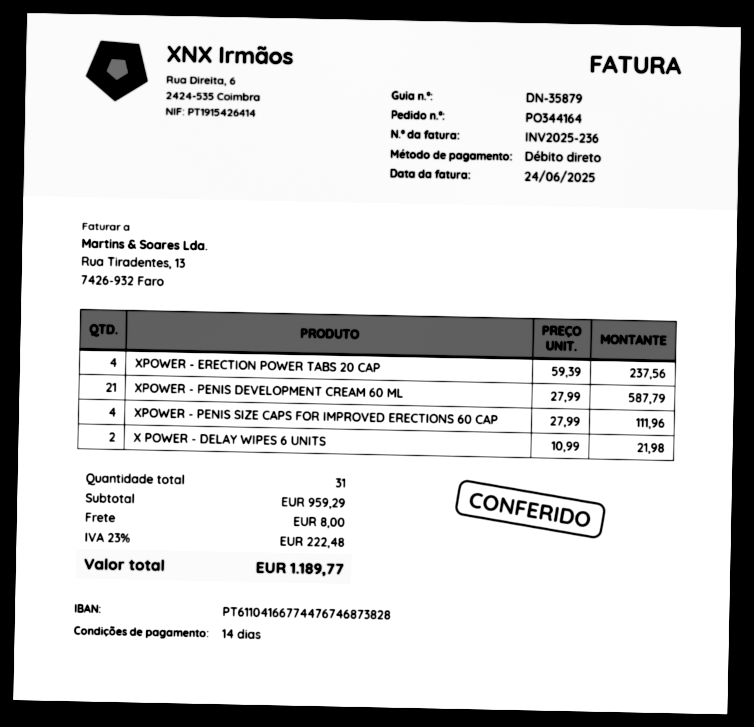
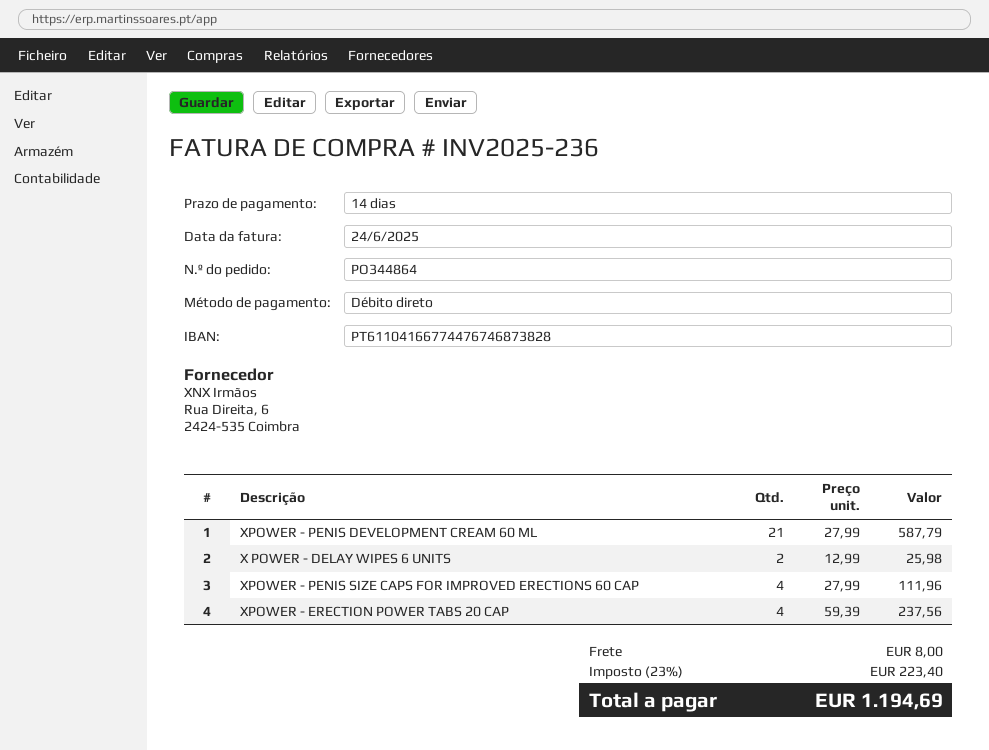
order number: PO344164 -> PO344864
X POWER - DELAY WIPES 6 UNITS: 2 x 10.99 = 21.98 -> 2 x 12.99 = 25.98
tax: 23% = 222.48 -> 23% = 223.40
total: 1189.77 -> 1194.69

